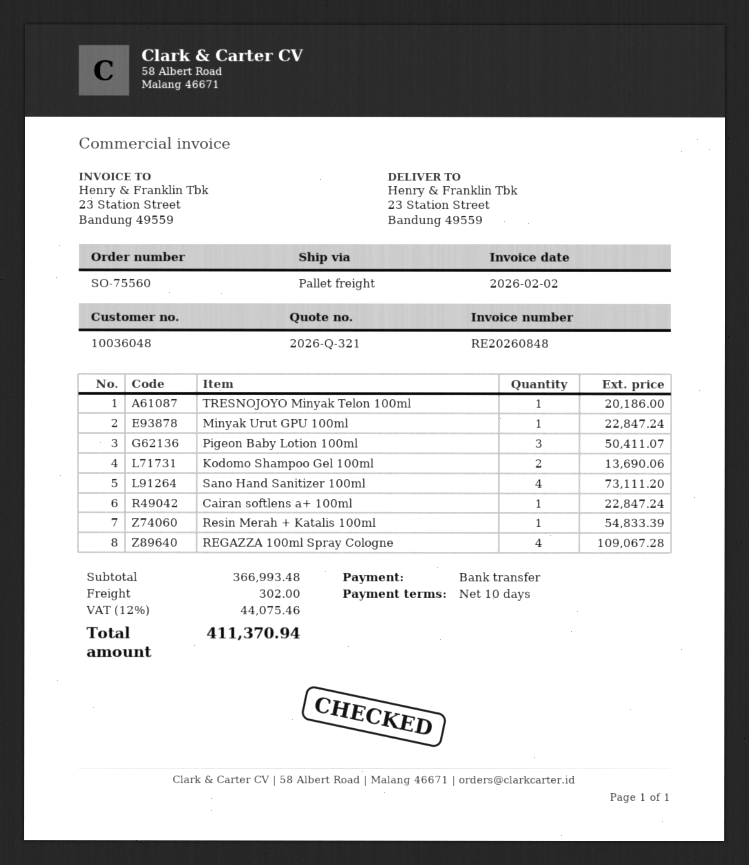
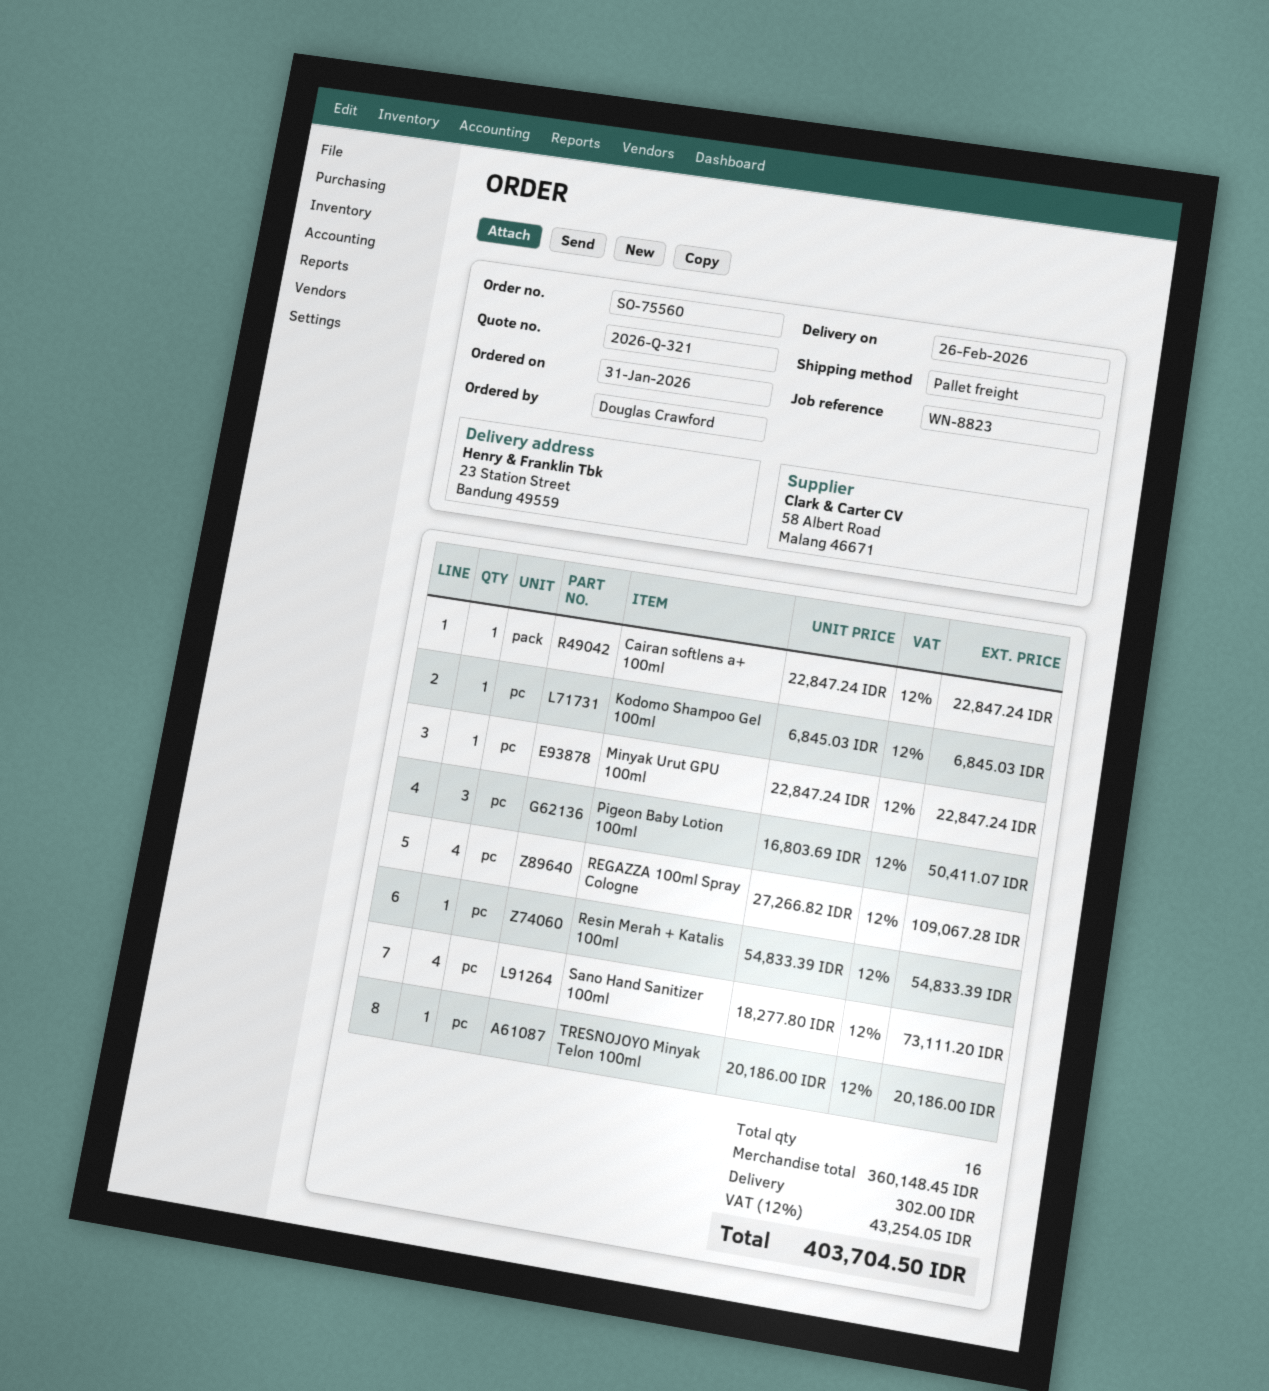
Kodomo Shampoo Gel 100ml: 2 for 13690.06 -> 1 for 6845.03
subtotal: 366993.48 -> 360148.45
tax: 12% = 44075.46 -> 12% = 43254.05
total: 411370.94 -> 403704.50

